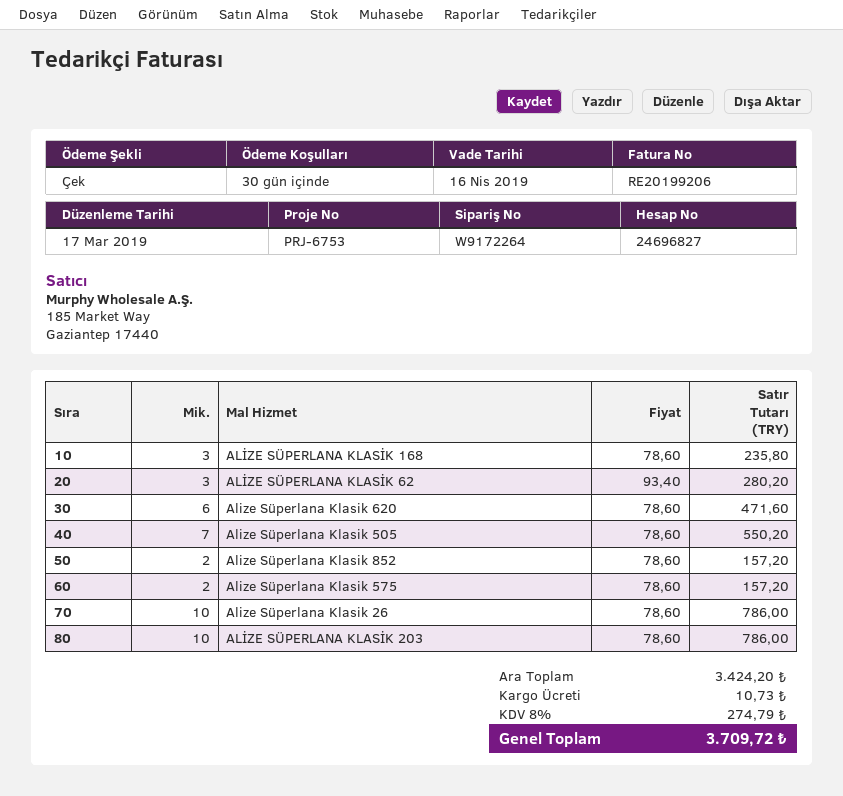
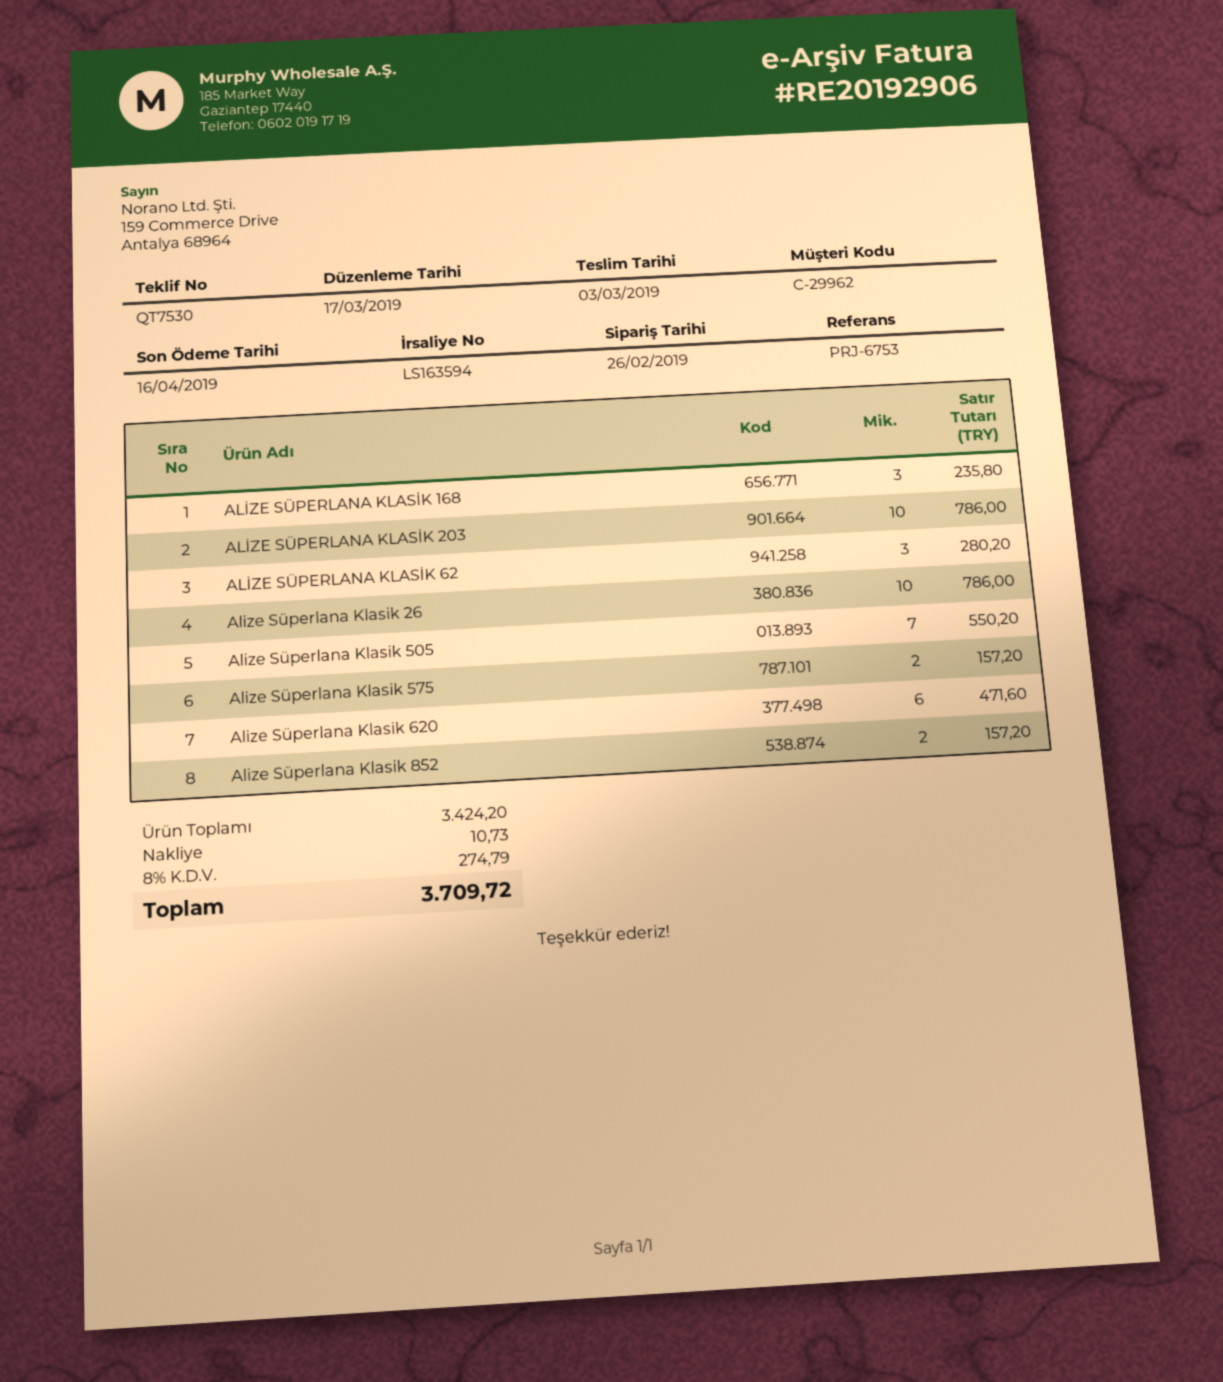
invoice number: RE20199206 -> RE20192906

